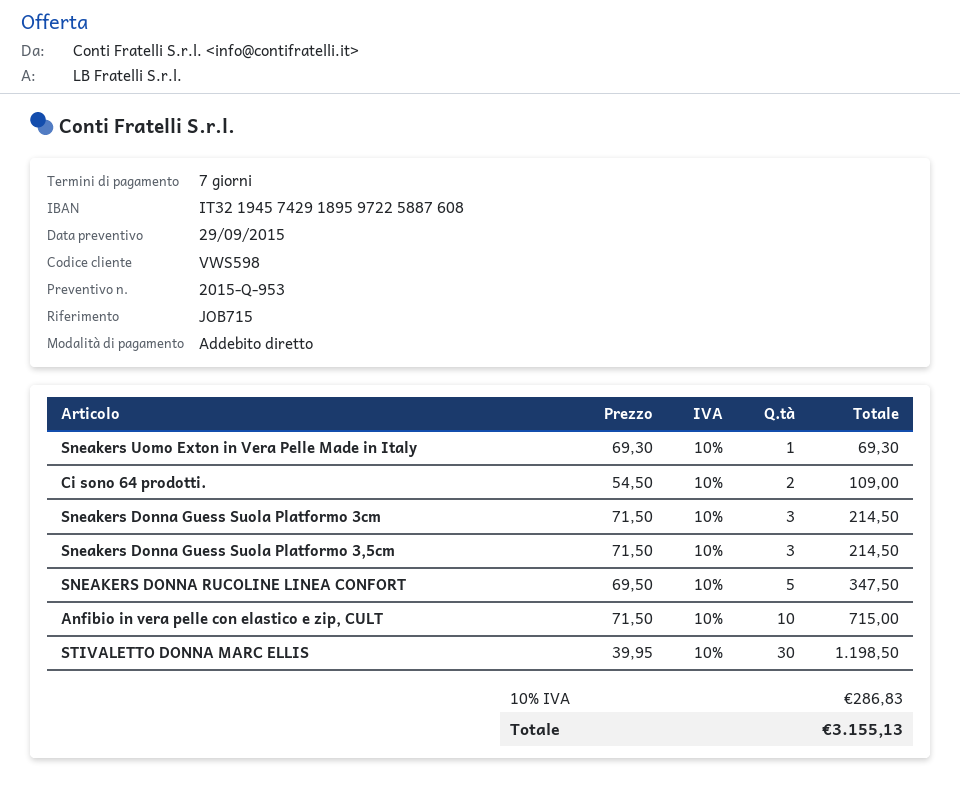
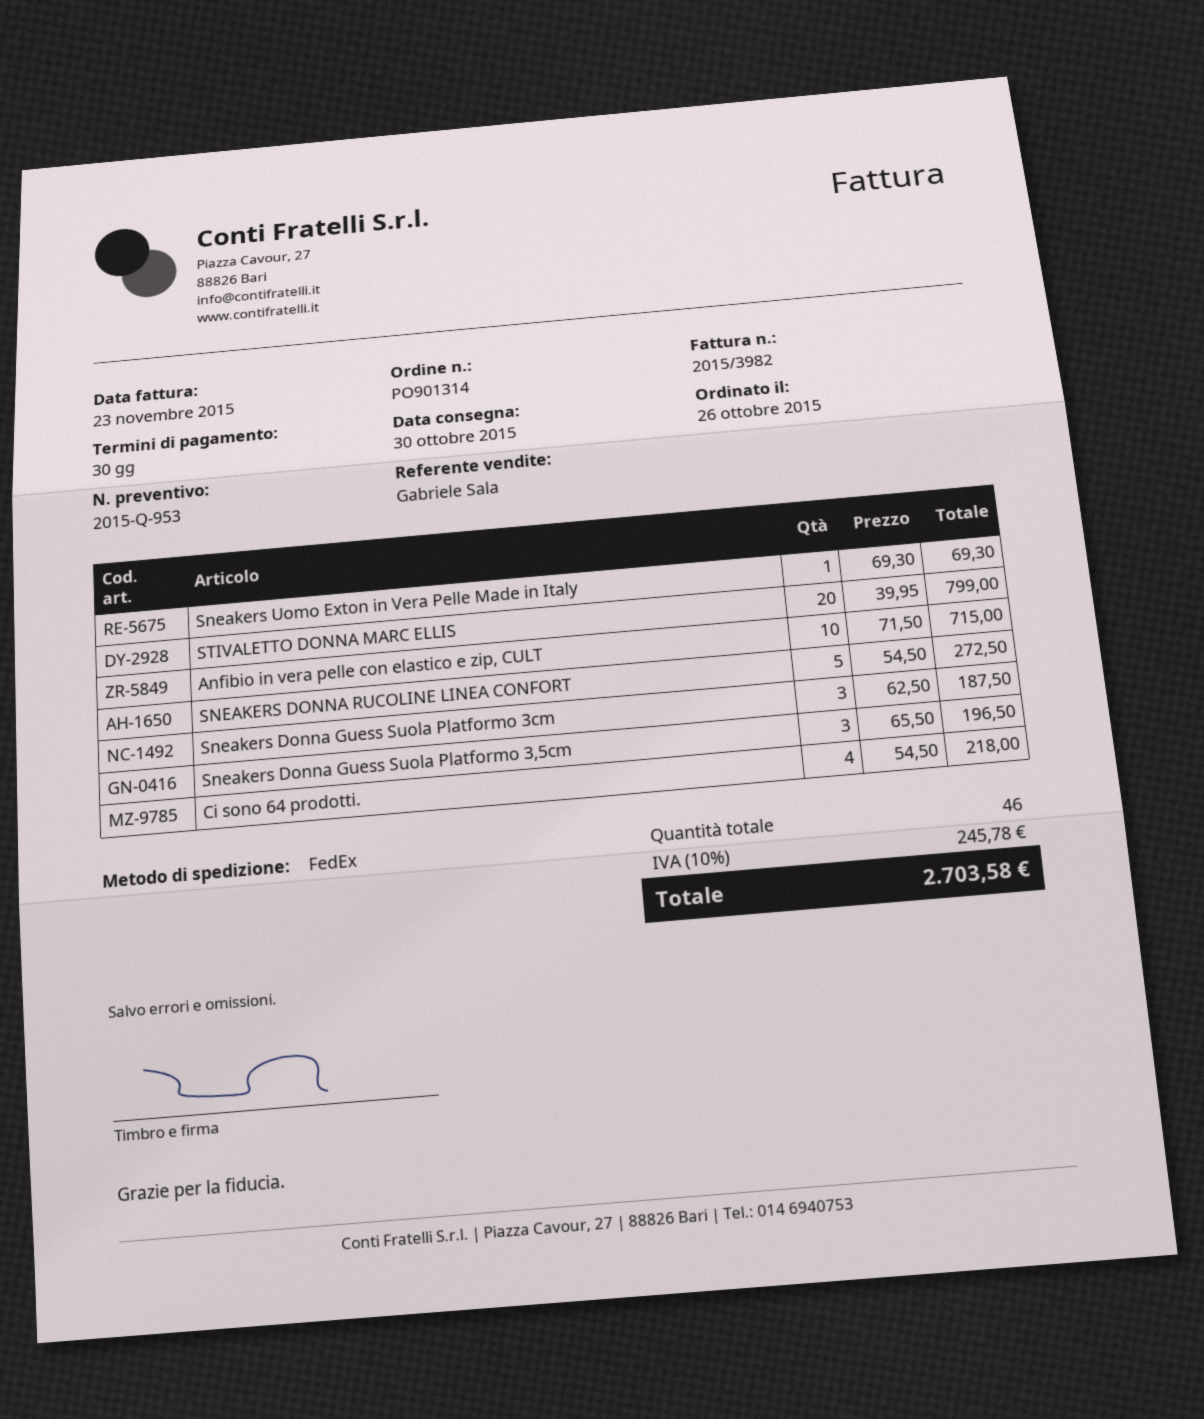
payment terms: 7 days -> 30 days
Ci sono 64 prodotti.: 2 x 54.50 = 109.00 -> 4 x 54.50 = 218.00
Sneakers Donna Guess Suola Platformo 3cm: 3 x 71.50 = 214.50 -> 3 x 62.50 = 187.50
Sneakers Donna Guess Suola Platformo 3,5cm: 3 x 71.50 = 214.50 -> 3 x 65.50 = 196.50
SNEAKERS DONNA RUCOLINE LINEA CONFORT: 5 x 69.50 = 347.50 -> 5 x 54.50 = 272.50
STIVALETTO DONNA MARC ELLIS: 30 x 39.95 = 1198.50 -> 20 x 39.95 = 799.00
tax: 10% = 286.83 -> 10% = 245.78
total: 3155.13 -> 2703.58

